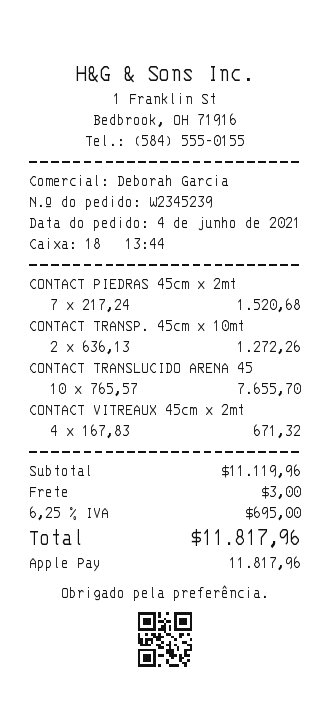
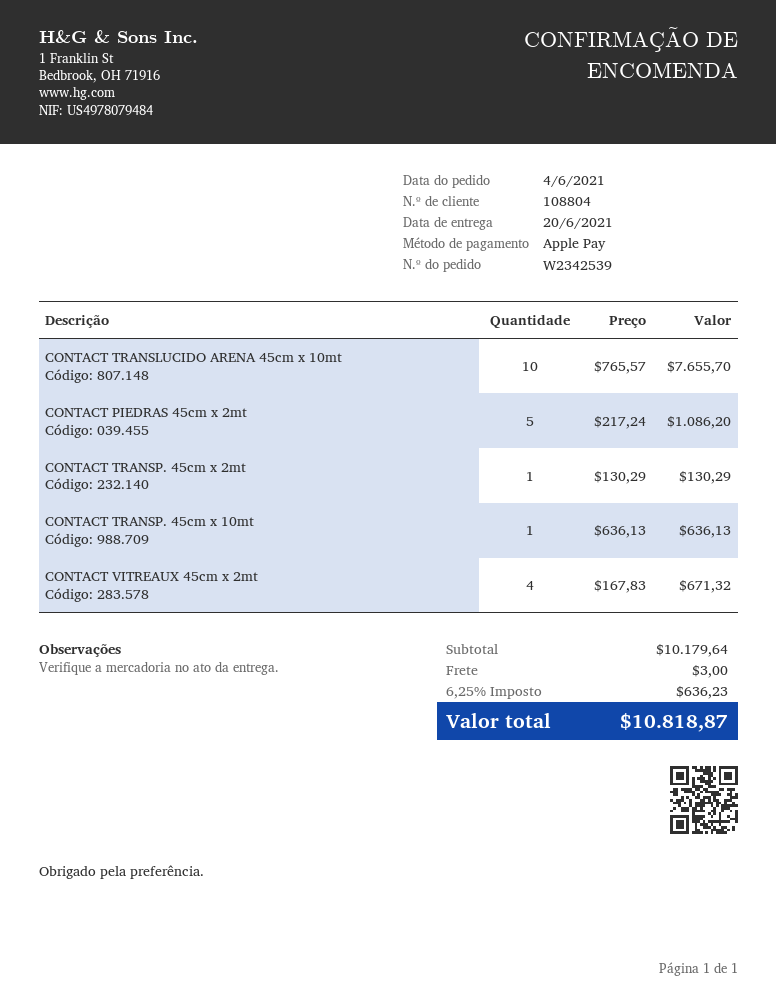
order number: W2345239 -> W2342539
CONTACT PIEDRAS 45cm x 2mt: 7 x 217.24 = 1520.68 -> 5 x 217.24 = 1086.20
CONTACT TRANSP. 45cm x 10mt: 2 x 636.13 = 1272.26 -> 1 x 636.13 = 636.13
CONTACT TRANSP. 45cm x 2mt: none -> 1 x 130.29 = 130.29
subtotal: 11119.96 -> 10179.64
tax: 6.25% = 695.00 -> 6.25% = 636.23
total: 11817.96 -> 10818.87

